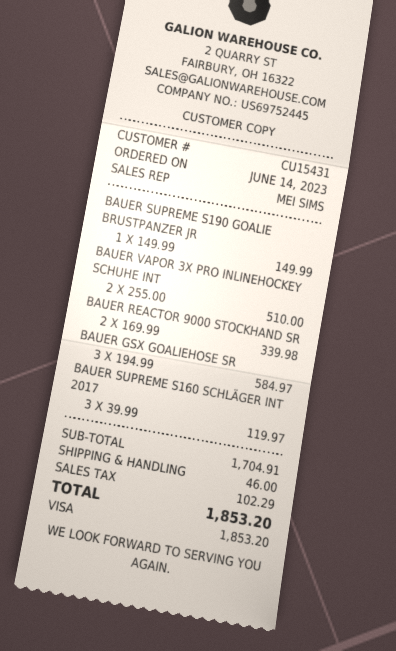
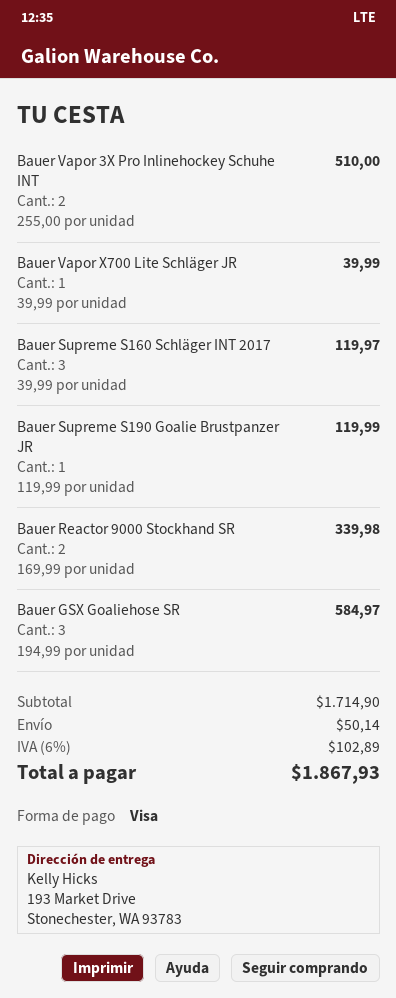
BAUER SUPREME S190 GOALIE BRUSTPANZER JR: 1 x 149.99 = 149.99 -> 1 x 119.99 = 119.99
Bauer Vapor X700 Lite Schläger JR: none -> 1 x 39.99 = 39.99
subtotal: 1704.91 -> 1714.90
shipping: 46.00 -> 50.14
tax: 102.29 -> 102.89
total: 1853.20 -> 1867.93

